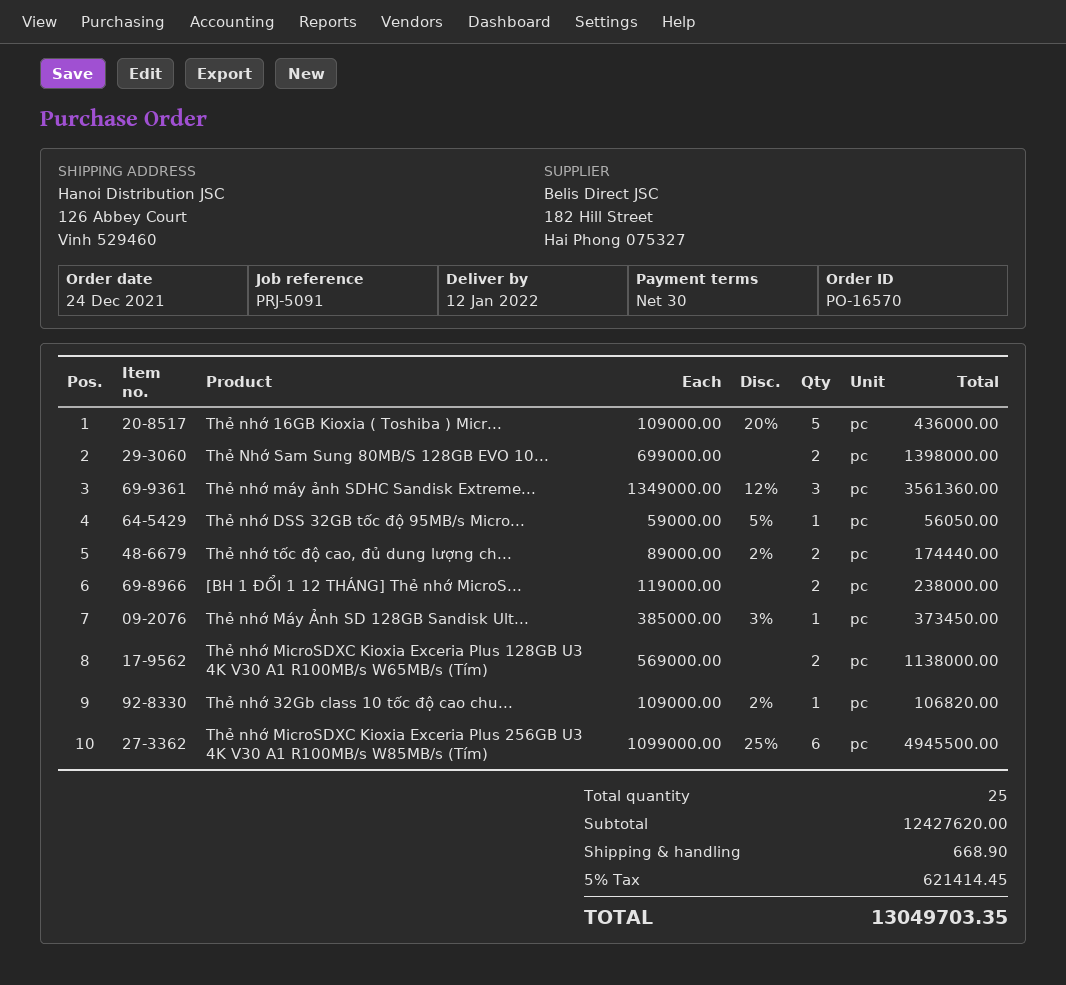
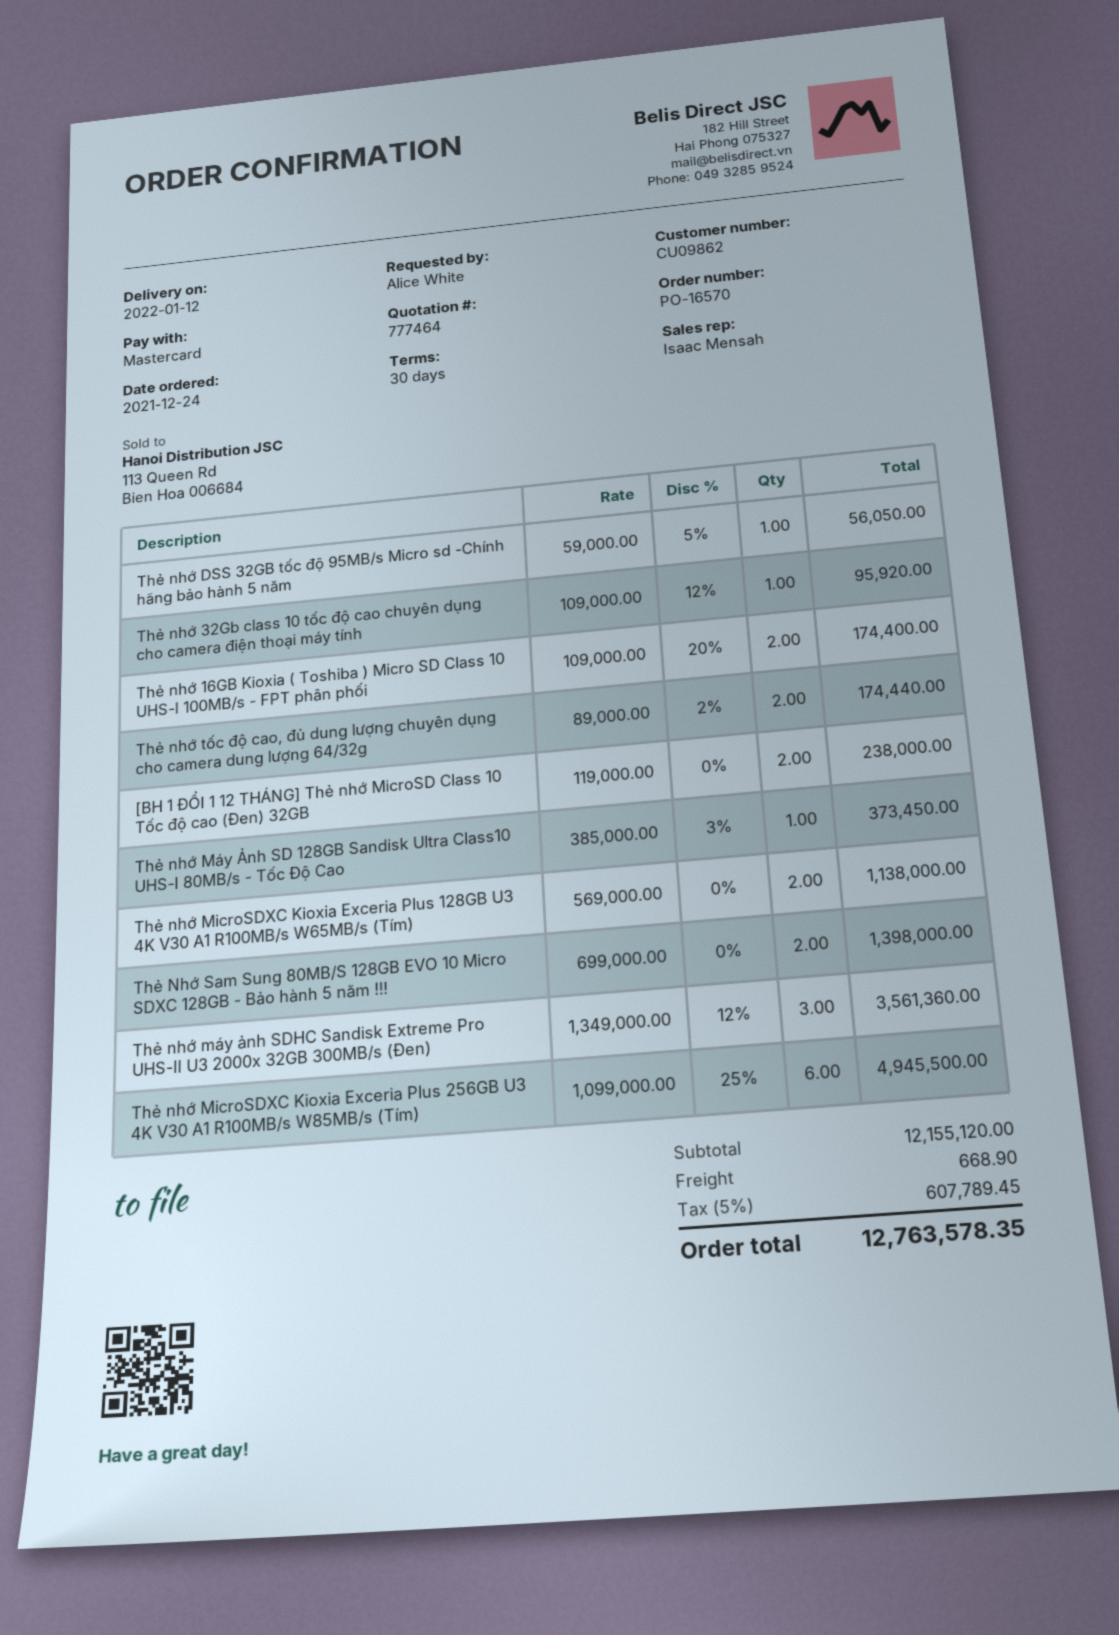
Thẻ nhớ 16GB Kioxia ( Toshiba ) Micr...: 5 x 109000.00 - 20% = 436000.00 -> 2 x 109000.00 - 20% = 174400.00
Thẻ nhớ 32Gb class 10 tốc độ cao chu...: 1 x 109000.00 - 2% = 106820.00 -> 1 x 109000.00 - 12% = 95920.00
subtotal: 12427620.00 -> 12155120.00
tax: 5% = 621414.45 -> 5% = 607789.45
total: 13049703.35 -> 12763578.35

